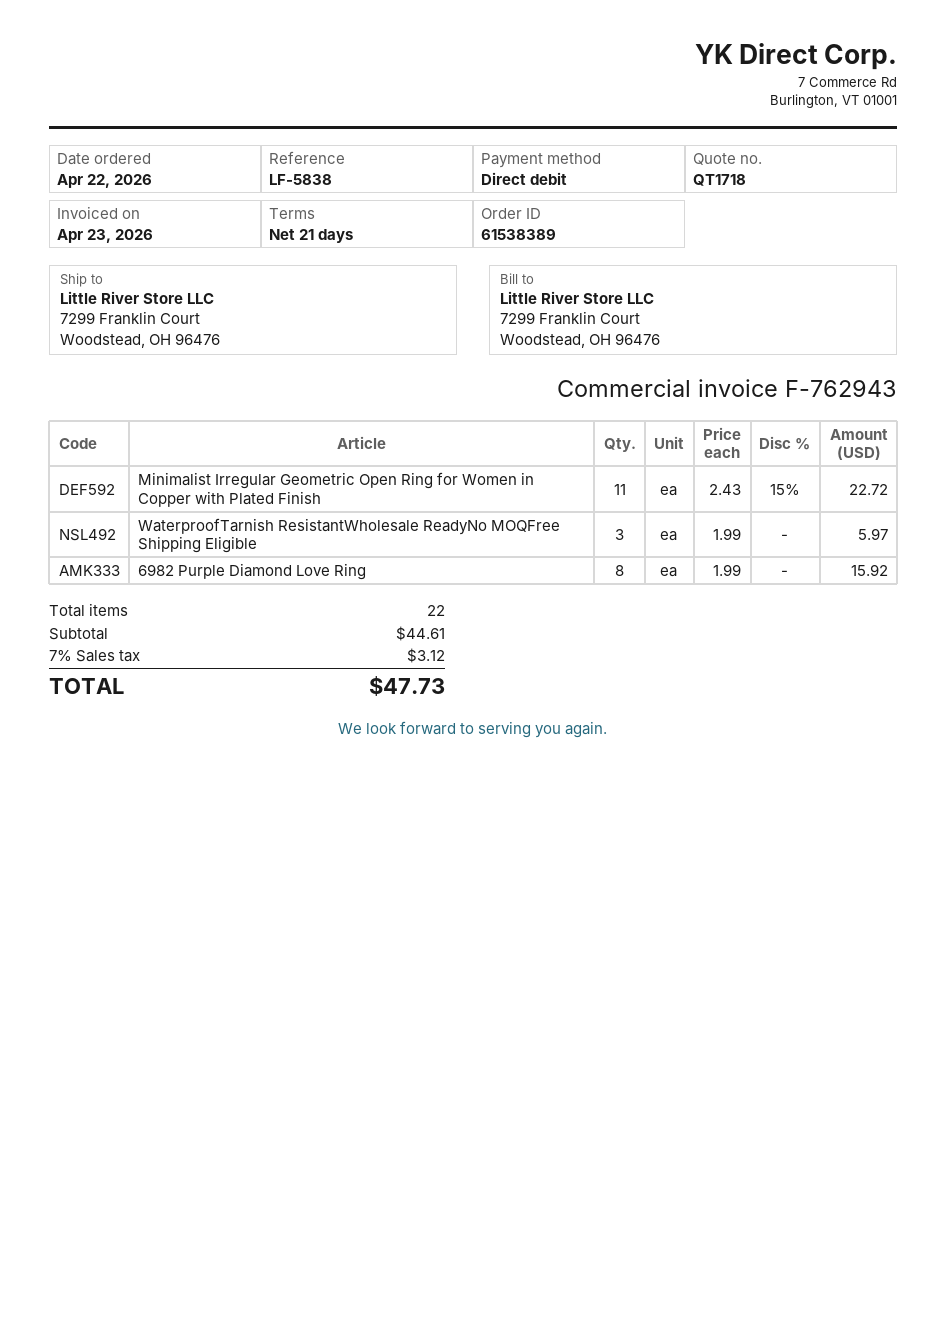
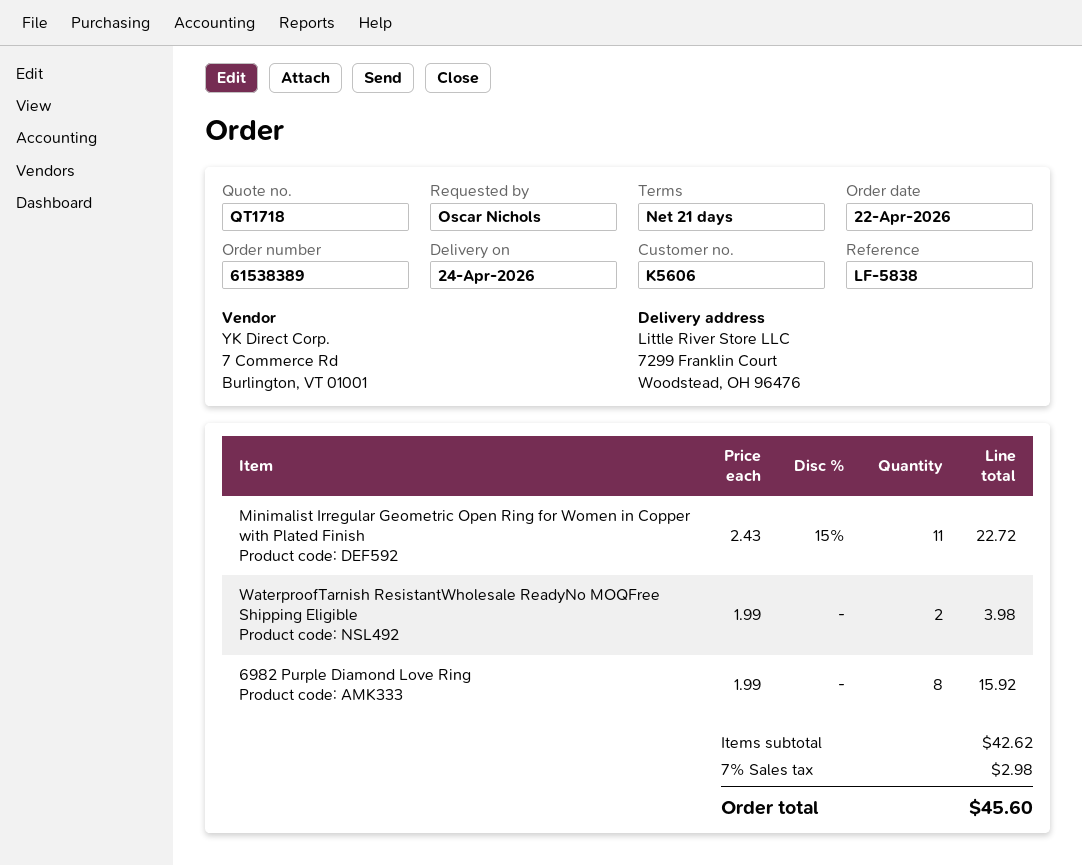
WaterproofTarnish ResistantWholesale ReadyNo MOQFree Shipping Eligible: 3 x 1.99 = 5.97 -> 2 x 1.99 = 3.98
subtotal: 44.61 -> 42.62
tax: 7% = 3.12 -> 7% = 2.98
total: 47.73 -> 45.60

